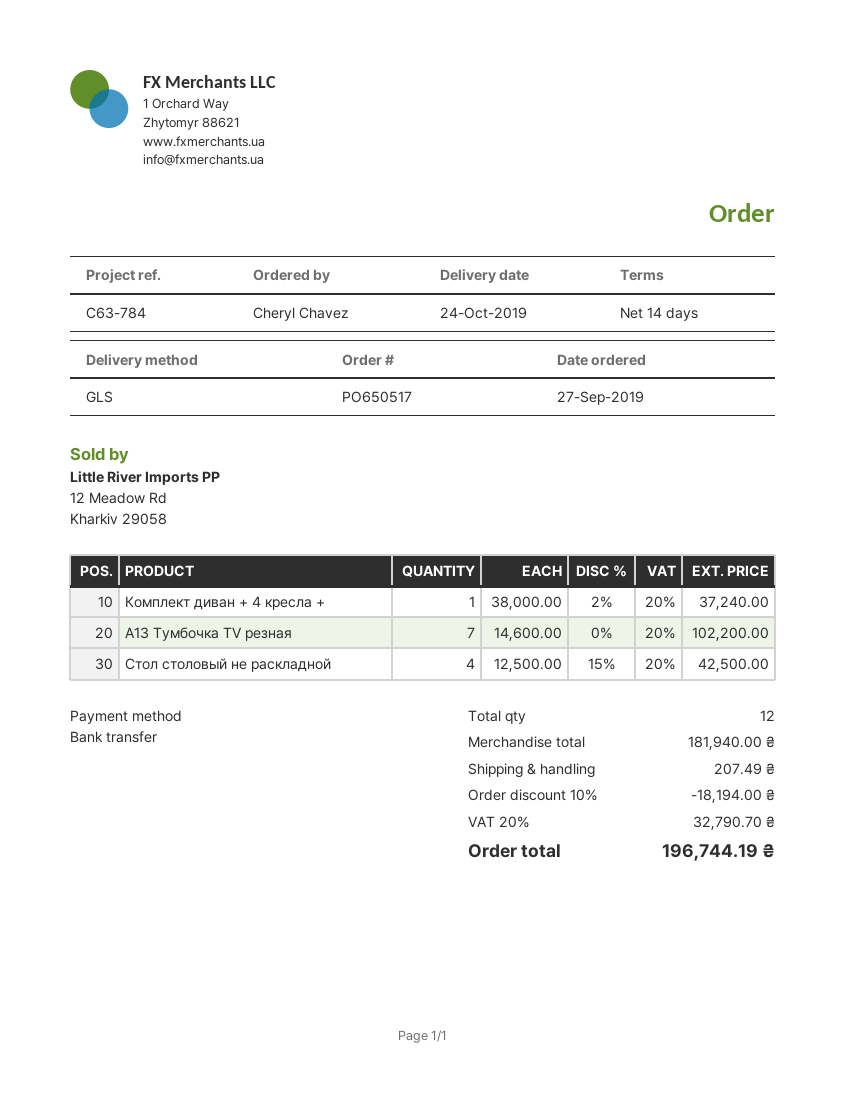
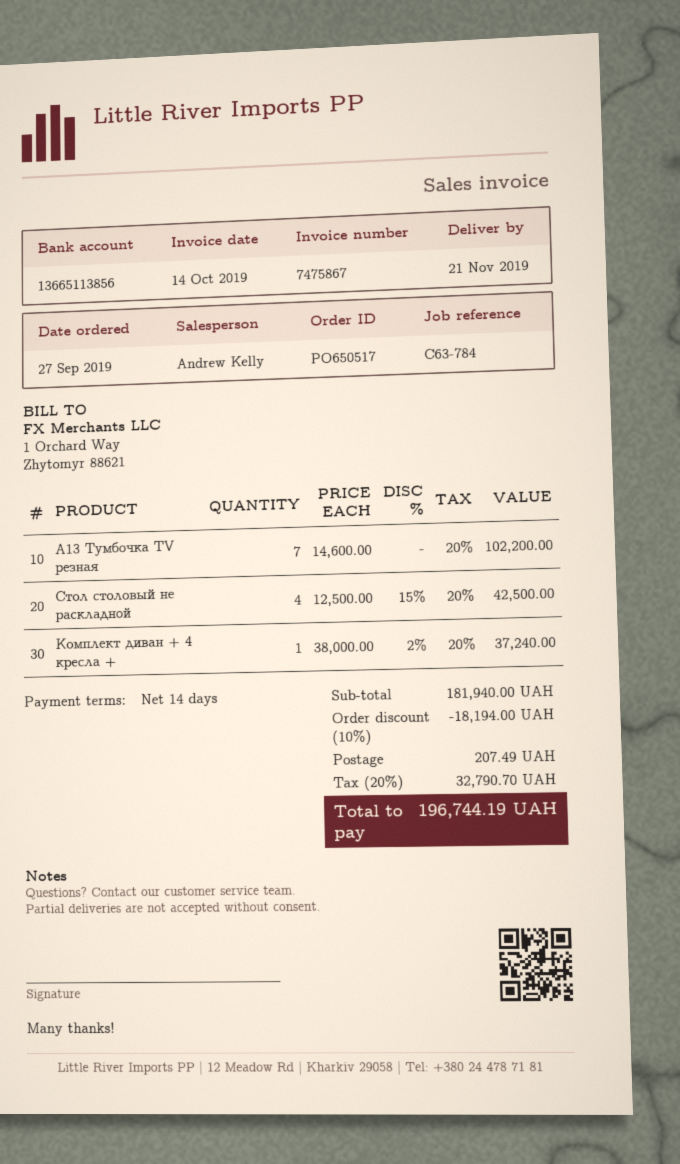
delivery date: 2019-10-24 -> 2019-11-21

